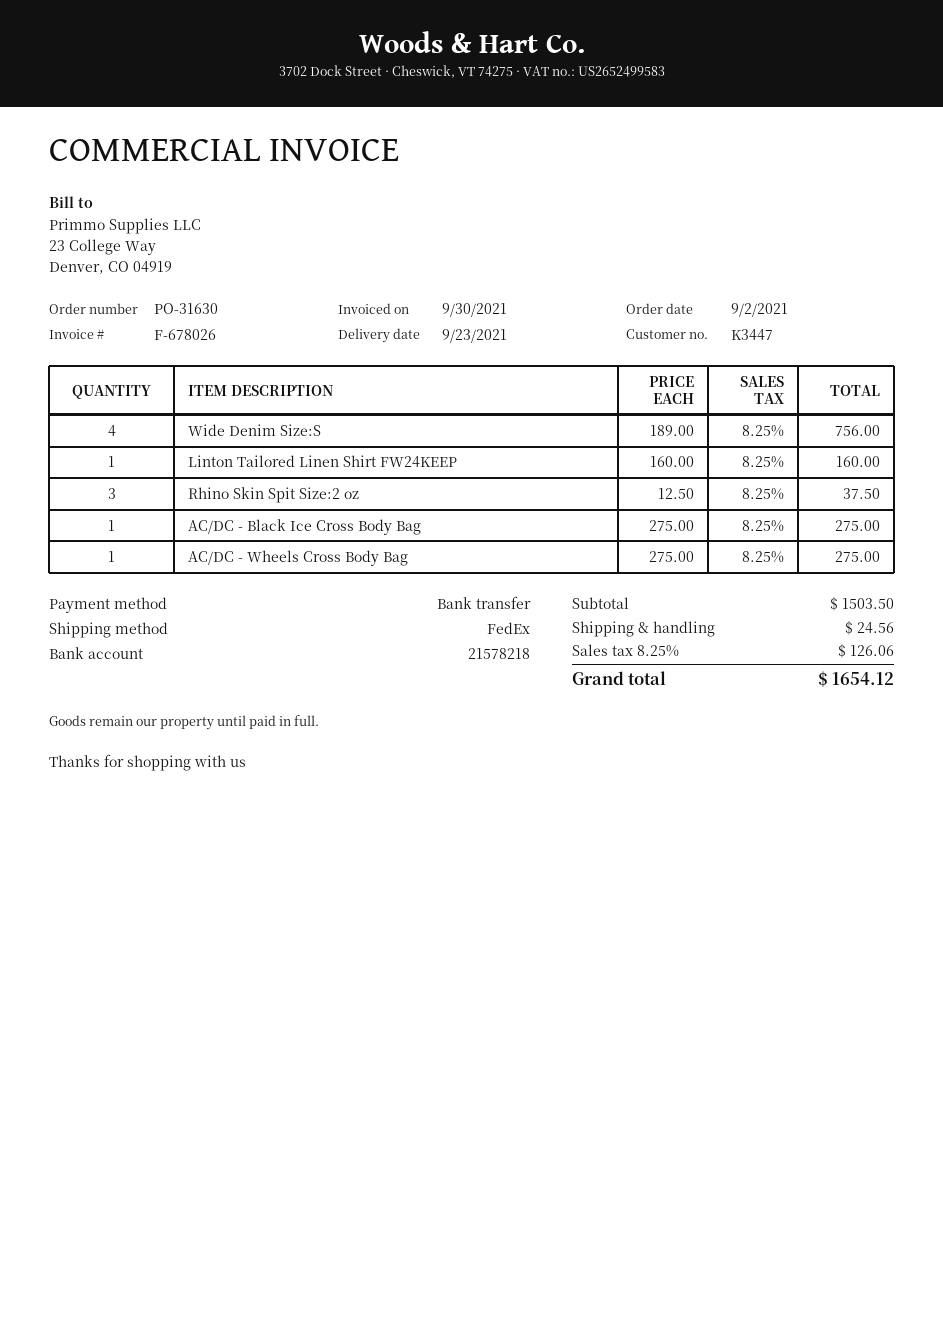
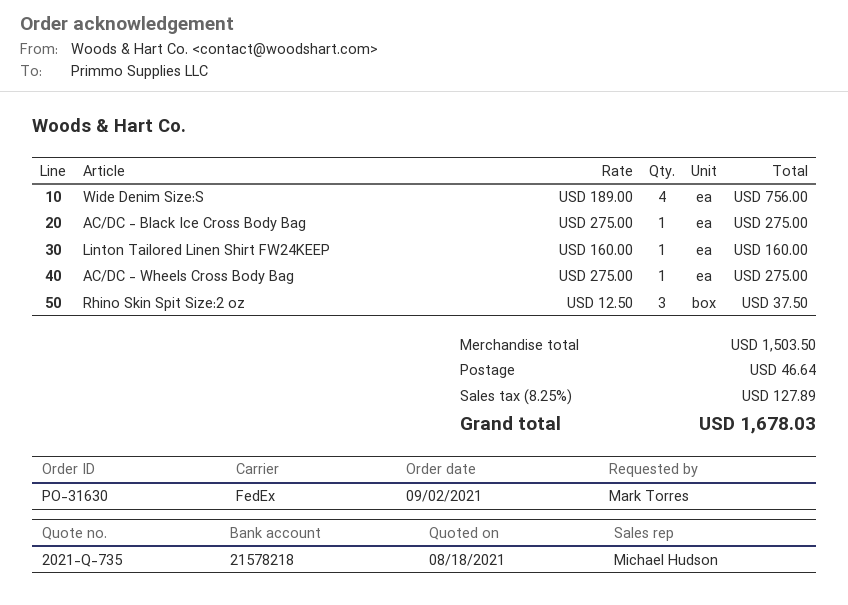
shipping: 24.56 -> 46.64
tax: 8.25% = 126.06 -> 8.25% = 127.89
total: 1654.12 -> 1678.03

